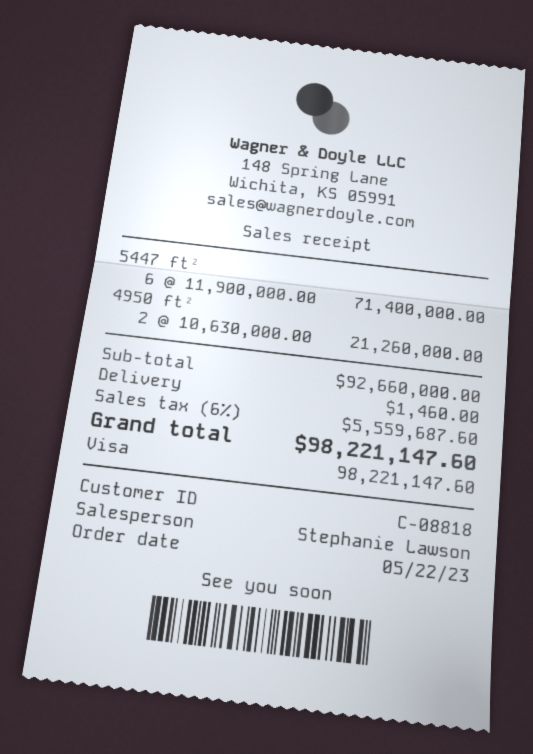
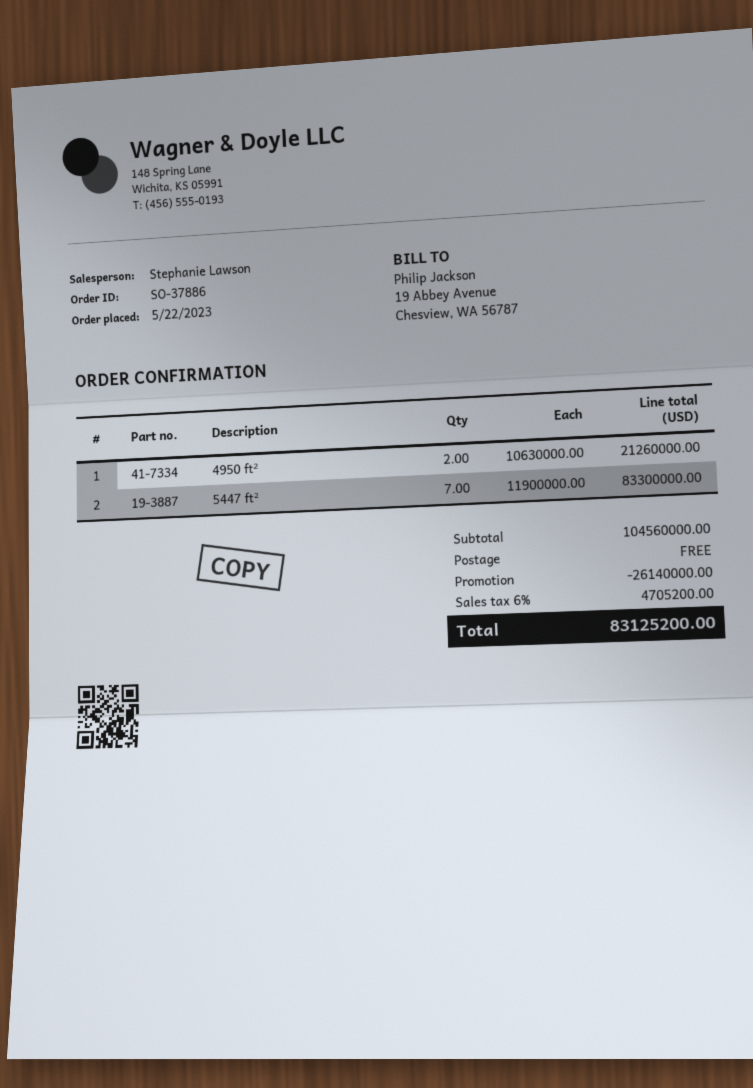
5447 ft²: 6 x 11900000.00 = 71400000.00 -> 7 x 11900000.00 = 83300000.00
subtotal: 92660000.00 -> 104560000.00
discount: none -> 26140000.00
shipping: 1460.00 -> 0.00
tax: 6% = 5559687.60 -> 6% = 4705200.00
total: 98221147.60 -> 83125200.00

